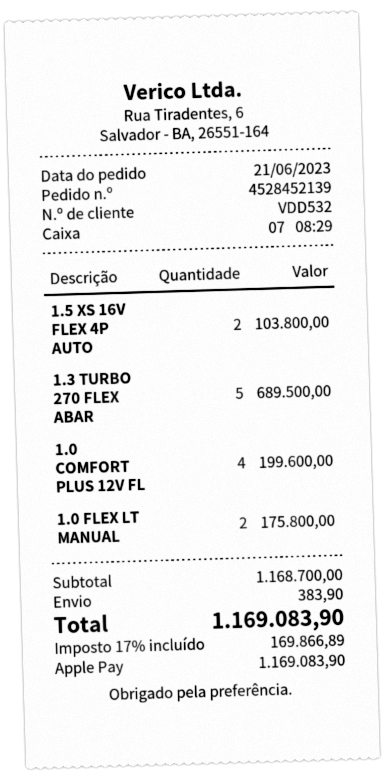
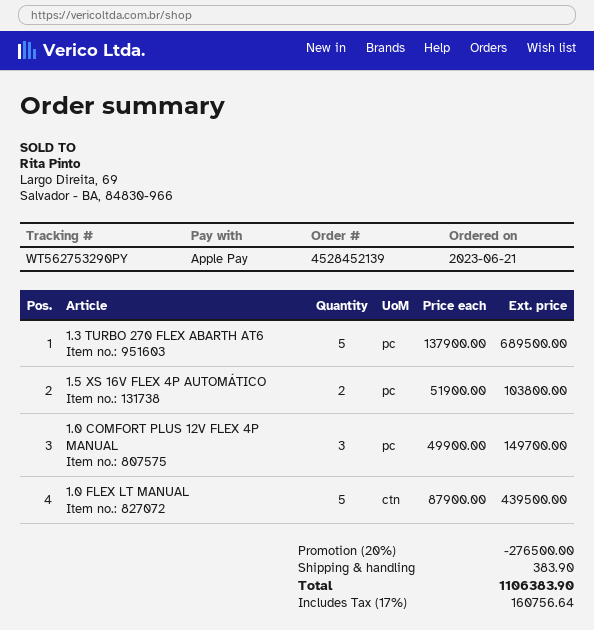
1.0 COMFORT PLUS 12V FL: 4 for 199600.00 -> 3 for 149700.00
1.0 FLEX LT MANUAL: 2 for 175800.00 -> 5 for 439500.00
discount: none -> 20% = 276500.00
tax: 17% = 169866.89 -> 17% = 160756.64
total: 1169083.90 -> 1106383.90

